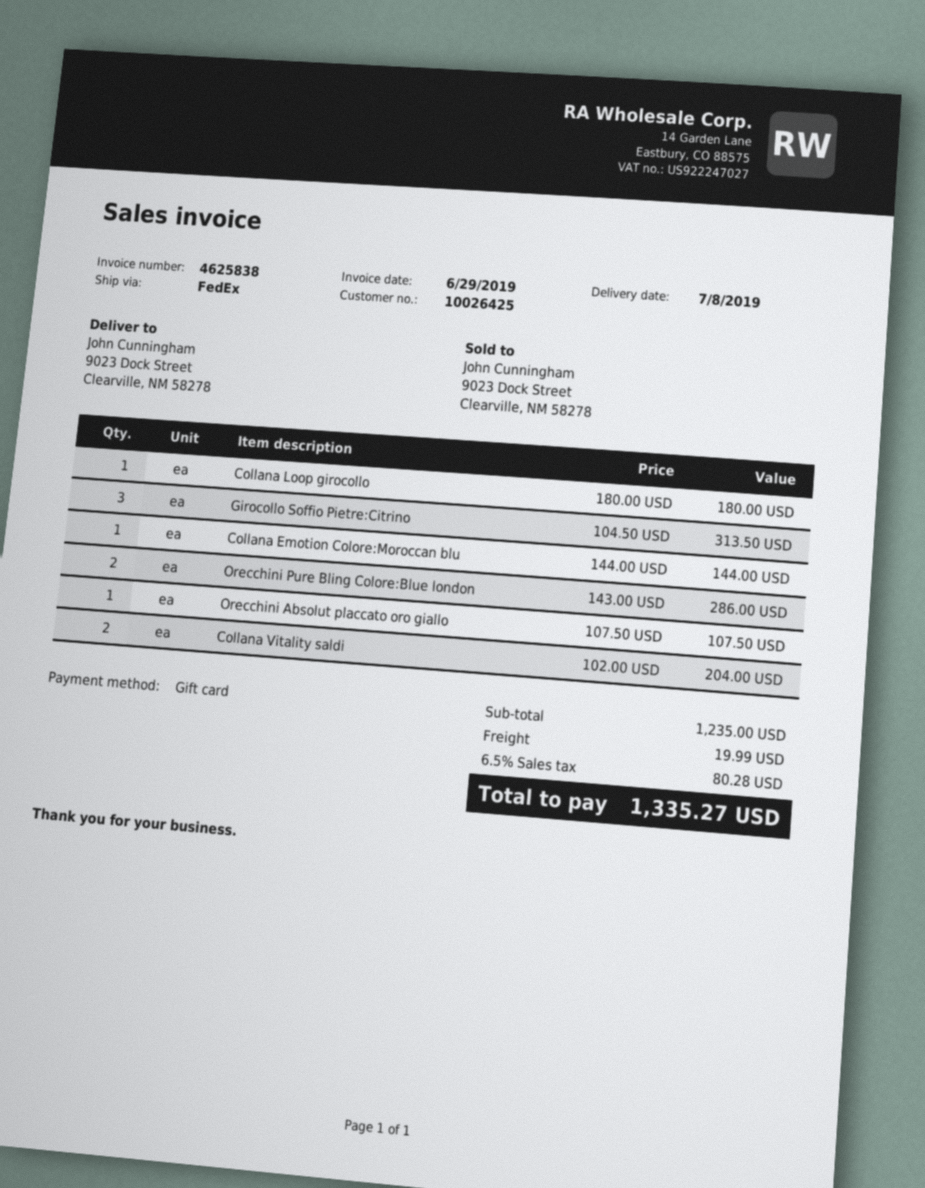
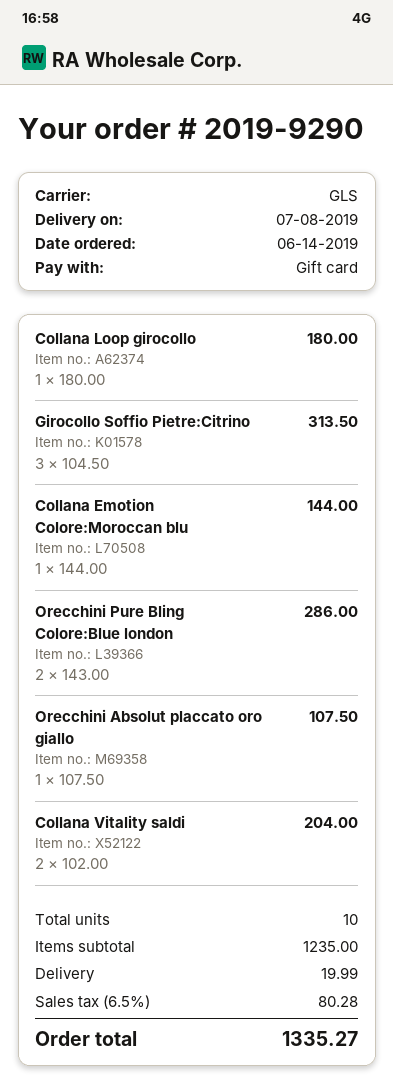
shipping method: FedEx -> GLS

